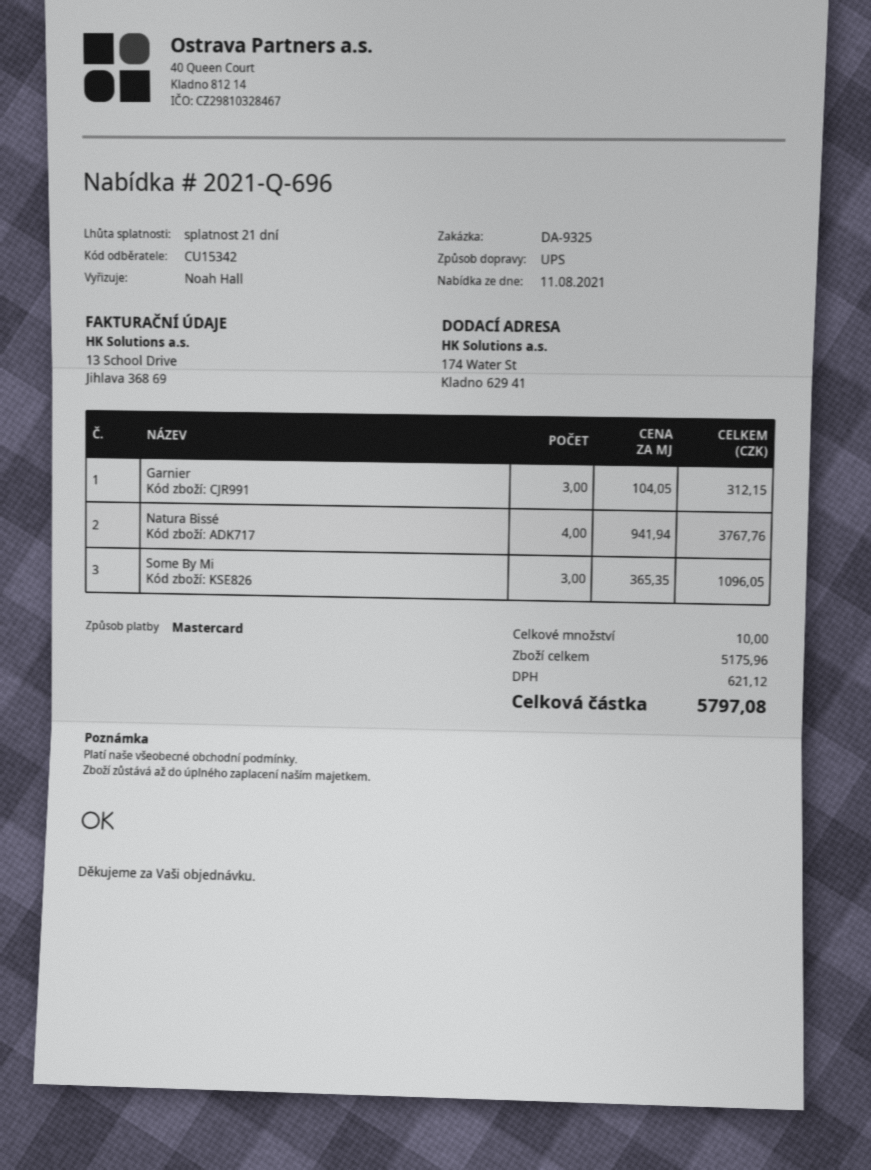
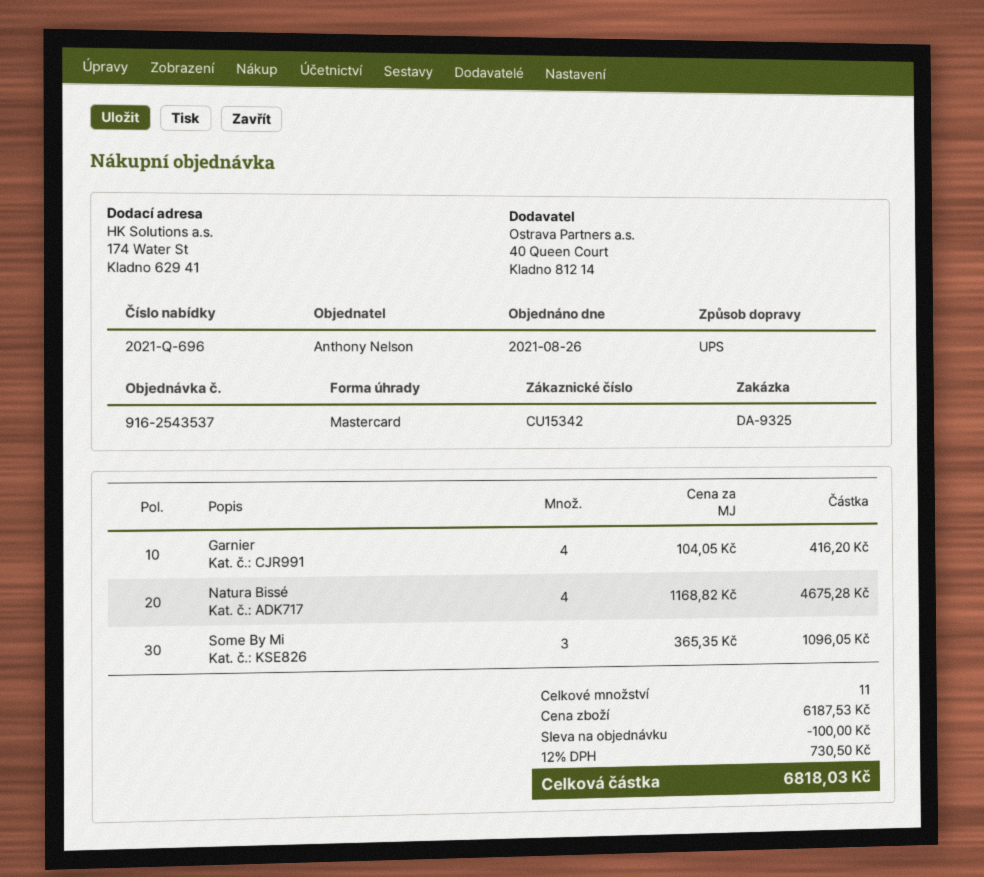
Garnier: 3 x 104.05 = 312.15 -> 4 x 104.05 = 416.20
Natura Bissé: 4 x 941.94 = 3767.76 -> 4 x 1168.82 = 4675.28
total quantity: 10 -> 11
subtotal: 5175.96 -> 6187.53
discount: none -> 100.00
tax: 621.12 -> 730.50
total: 5797.08 -> 6818.03

